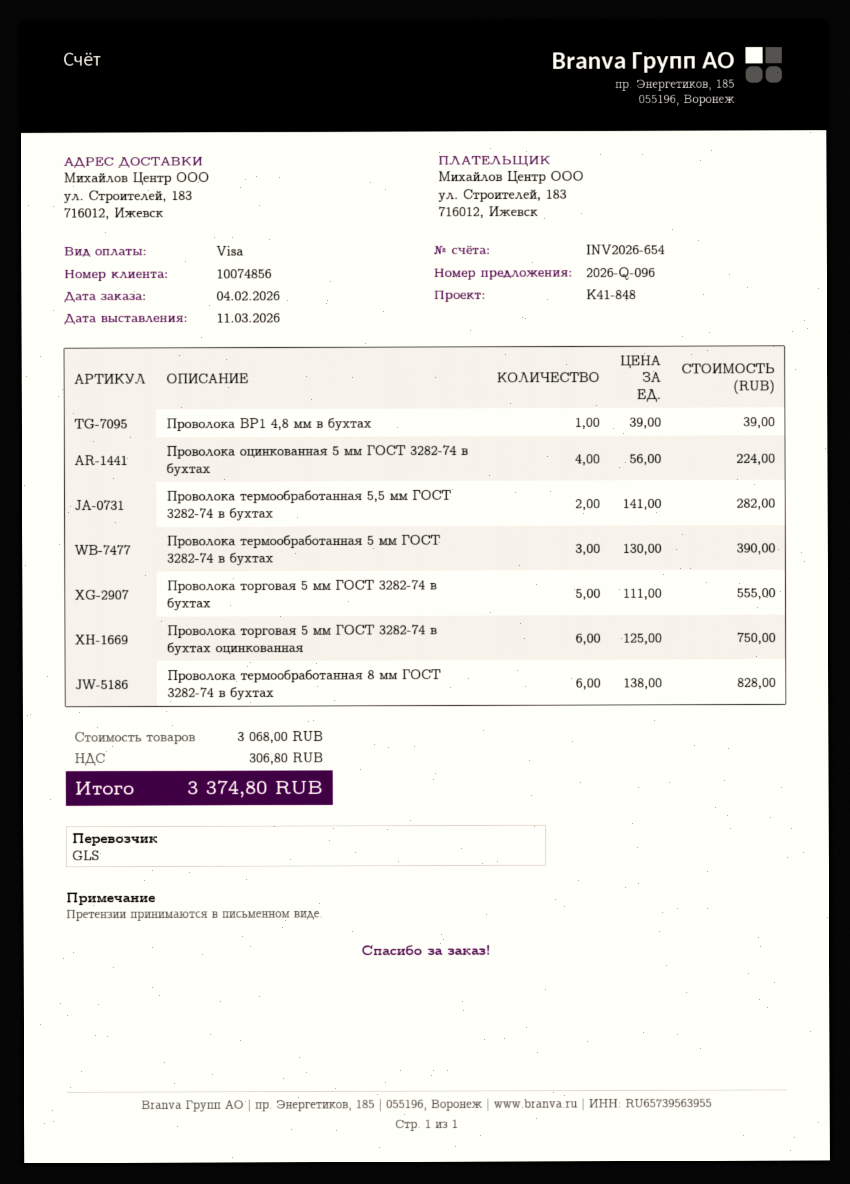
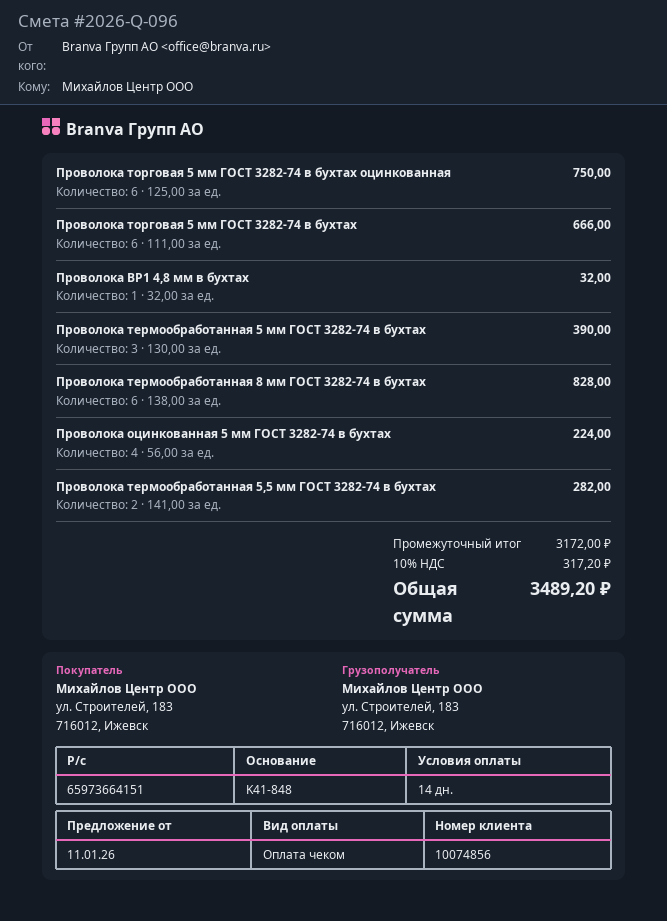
payment method: Visa -> cheque
Проволока ВР1 4,8 мм в бухтах: 1 x 39.00 = 39.00 -> 1 x 32.00 = 32.00
Проволока торговая 5 мм ГОСТ 3282-74 в бухтах: 5 x 111.00 = 555.00 -> 6 x 111.00 = 666.00
subtotal: 3068.00 -> 3172.00
tax: 306.80 -> 317.20
total: 3374.80 -> 3489.20

